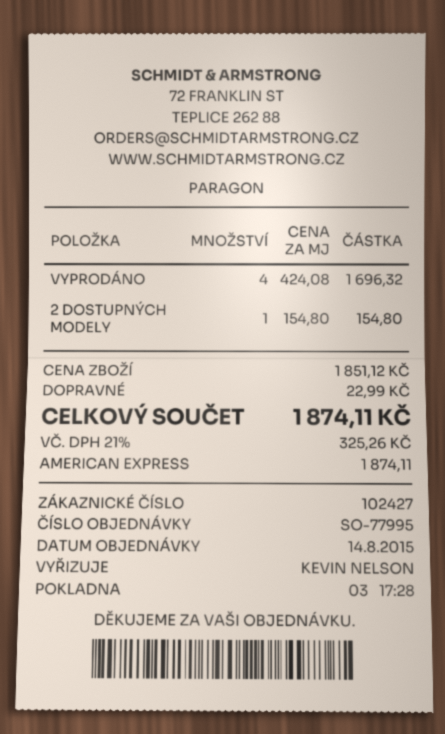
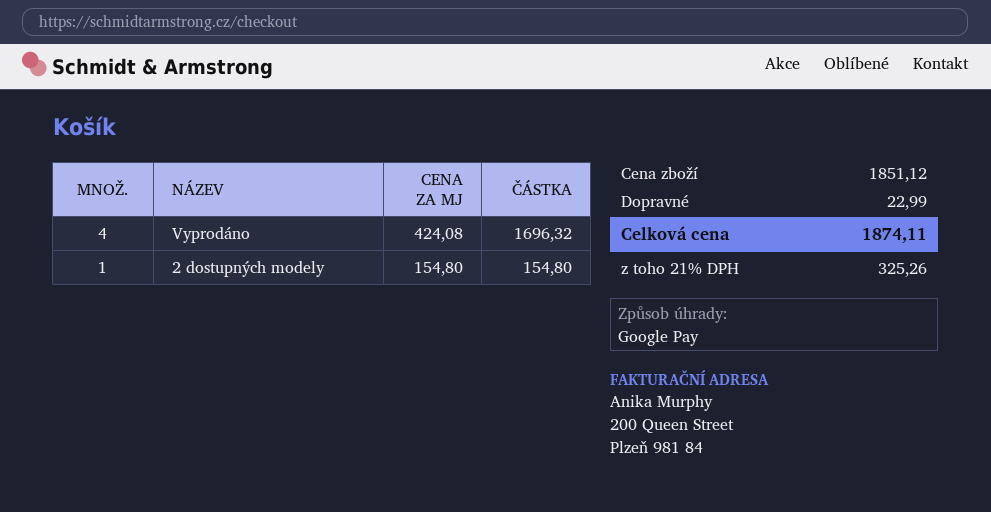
payment method: American Express -> Google Pay

